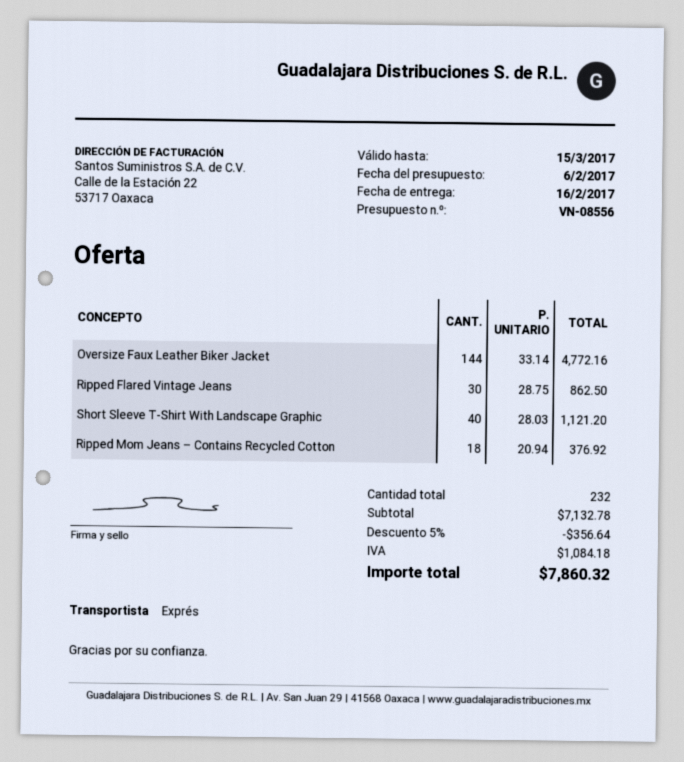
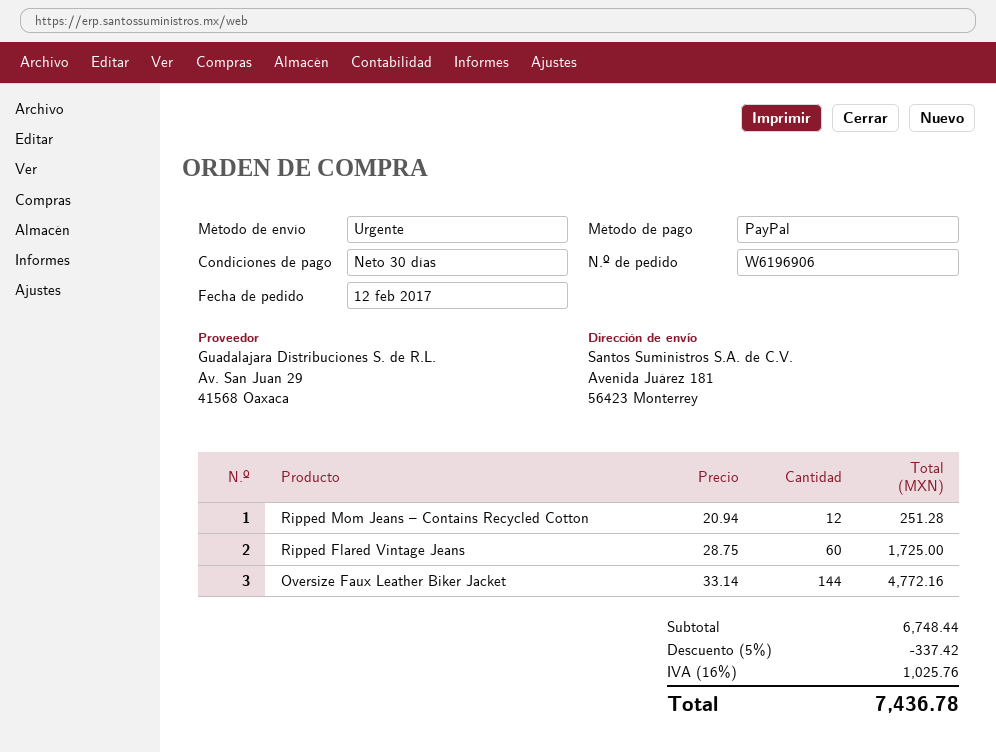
Ripped Flared Vintage Jeans: 30 x 28.75 = 862.50 -> 60 x 28.75 = 1725.00
Short Sleeve T-Shirt With Landscape Graphic: 40 x 28.03 = 1121.20 -> none
Ripped Mom Jeans – Contains Recycled Cotton: 18 x 20.94 = 376.92 -> 12 x 20.94 = 251.28
subtotal: 7132.78 -> 6748.44
discount: 5% = 356.64 -> 5% = 337.42
tax: 1084.18 -> 1025.76
total: 7860.32 -> 7436.78

